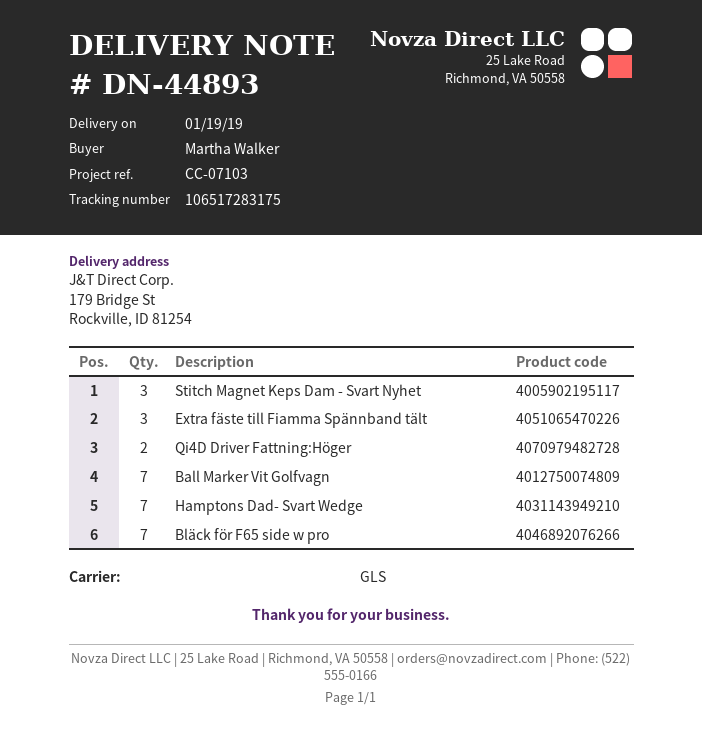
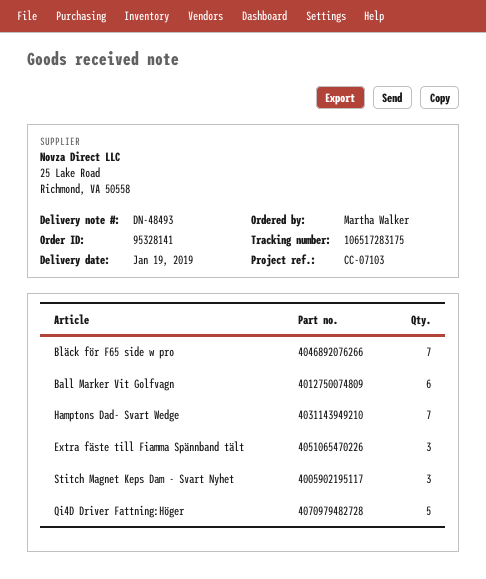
delivery note number: DN-44893 -> DN-48493
Qi4D Driver Fattning:Höger: 2 -> 5
Ball Marker Vit Golfvagn: 7 -> 6

